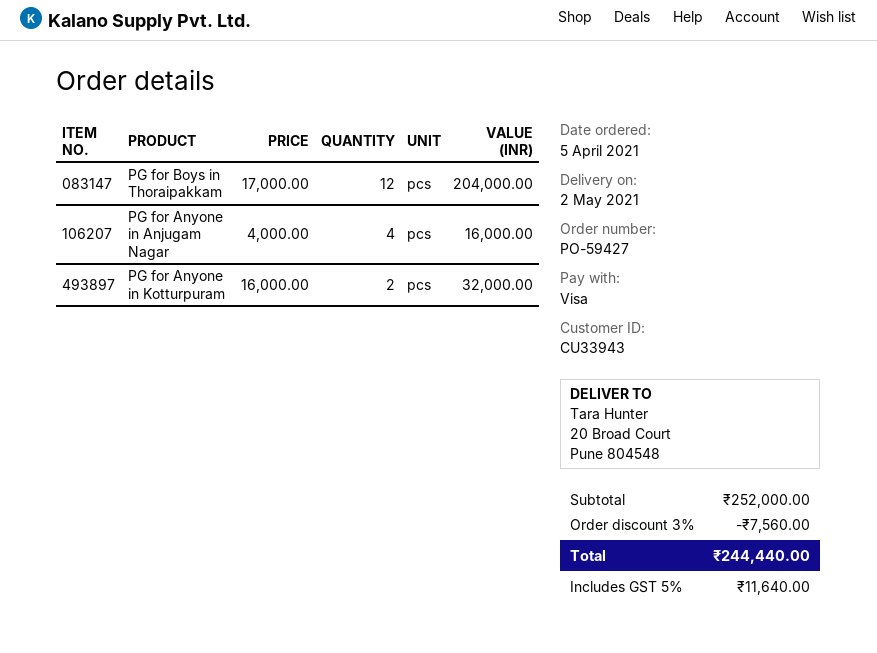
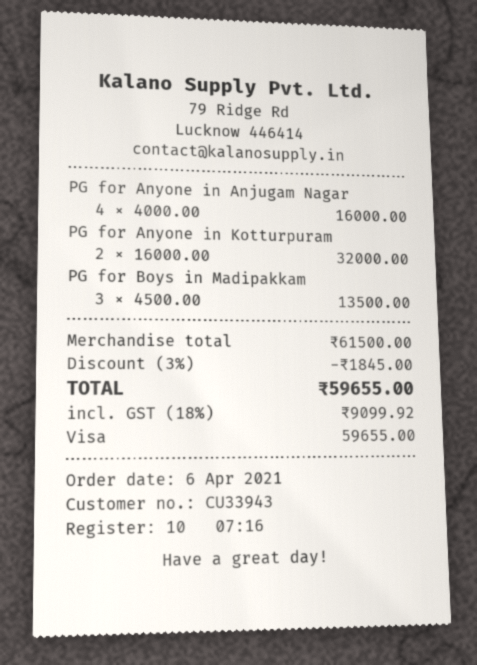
order date: 2021-04-05 -> 2021-04-06
PG for Boys in Thoraipakkam: 12 x 17000.00 = 204000.00 -> none
PG for Boys in Madipakkam: none -> 3 x 4500.00 = 13500.00
subtotal: 252000.00 -> 61500.00
discount: 3% = 7560.00 -> 3% = 1845.00
tax: 5% = 11640.00 -> 18% = 9099.92
total: 244440.00 -> 59655.00

